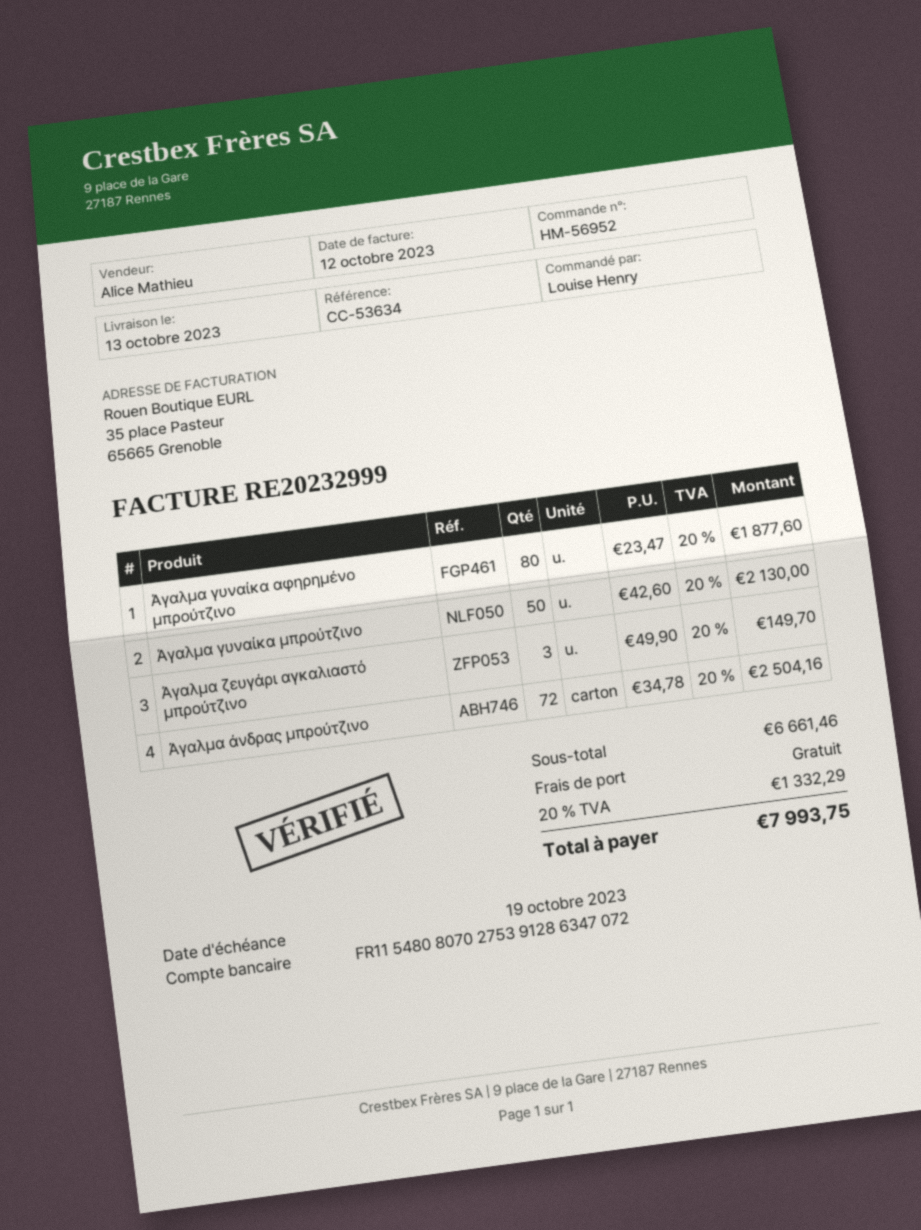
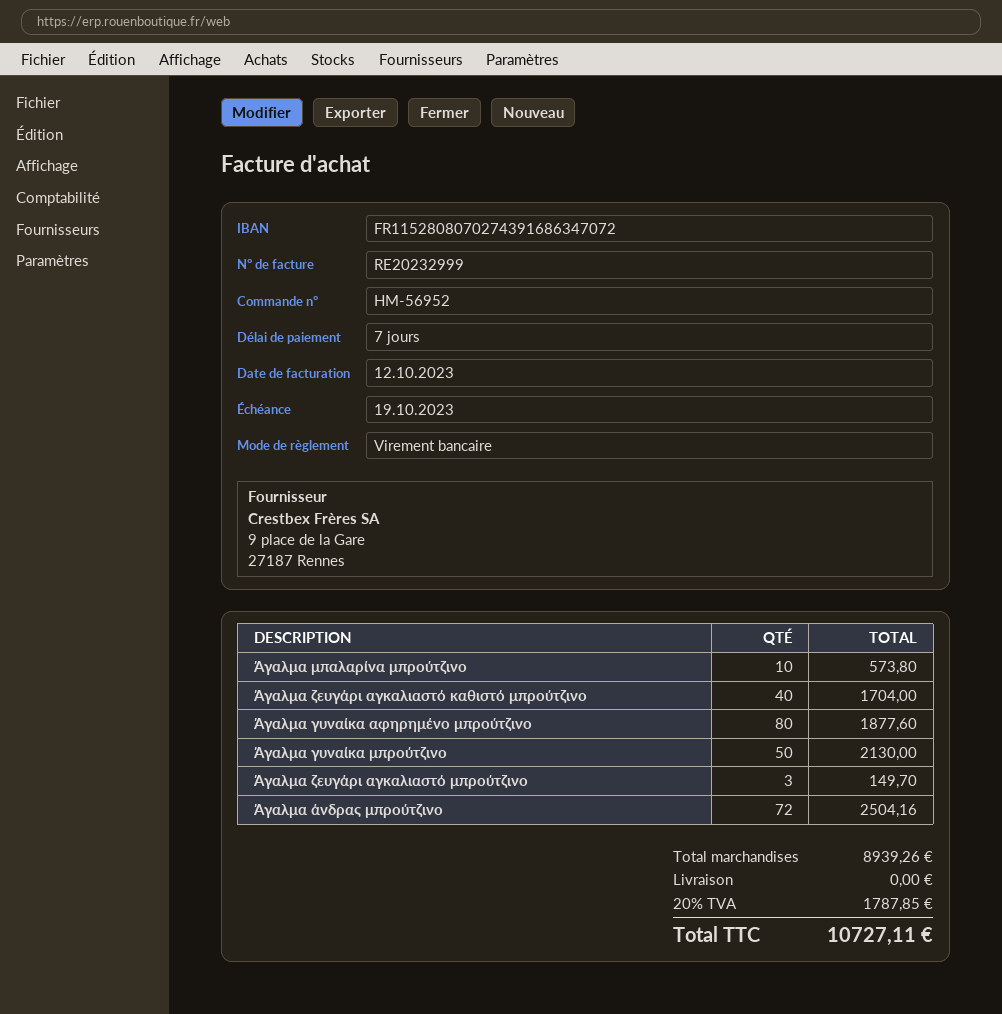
bank account: FR1154808070275391286347072 -> FR1152808070274391686347072
Άγαλμα μπαλαρίνα μπρούτζινο: none -> 10 for 573.80
Άγαλμα ζευγάρι αγκαλιαστό καθιστό μπρούτζινο: none -> 40 for 1704.00
subtotal: 6661.46 -> 8939.26
tax: 20% = 1332.29 -> 20% = 1787.85
total: 7993.75 -> 10727.11

